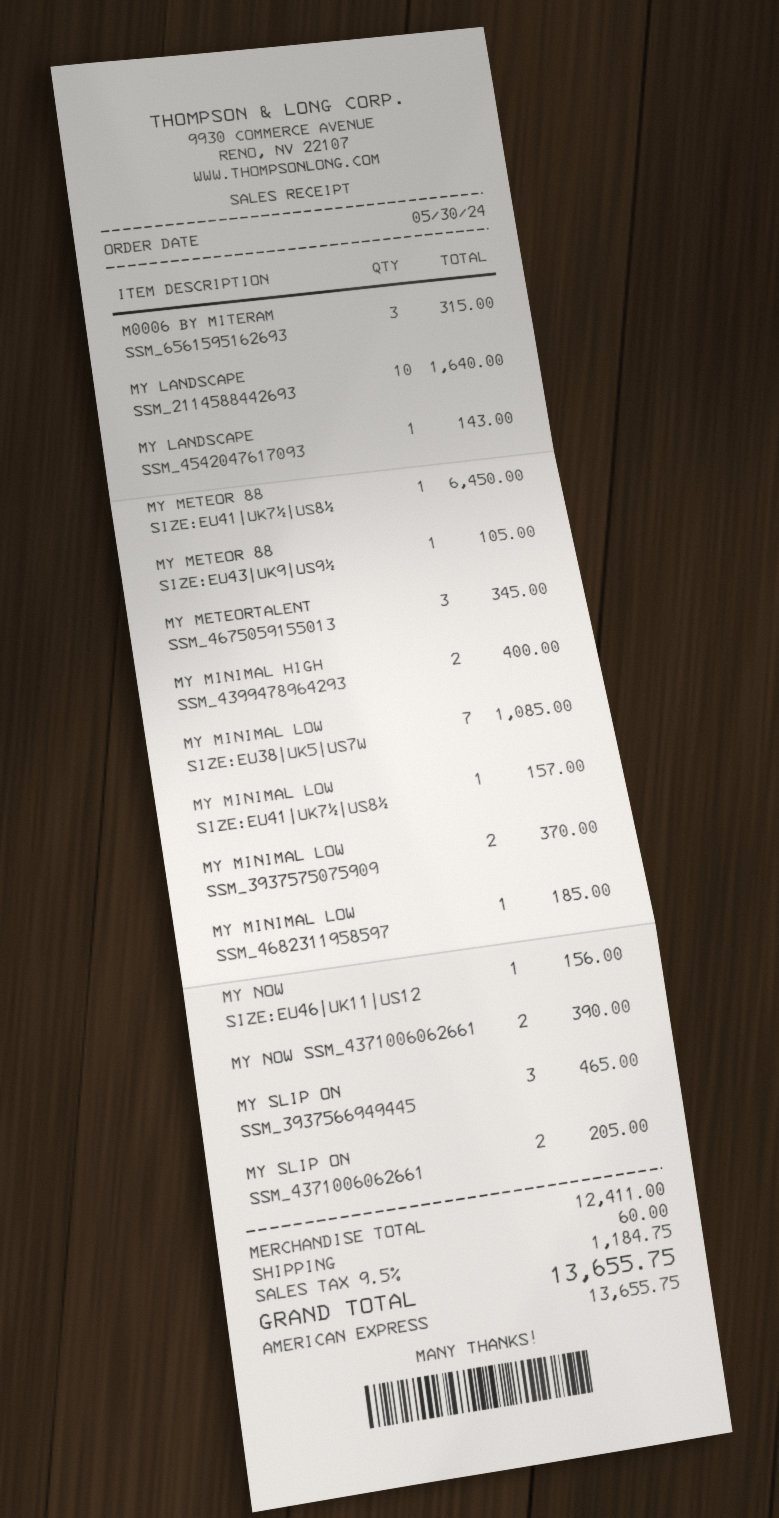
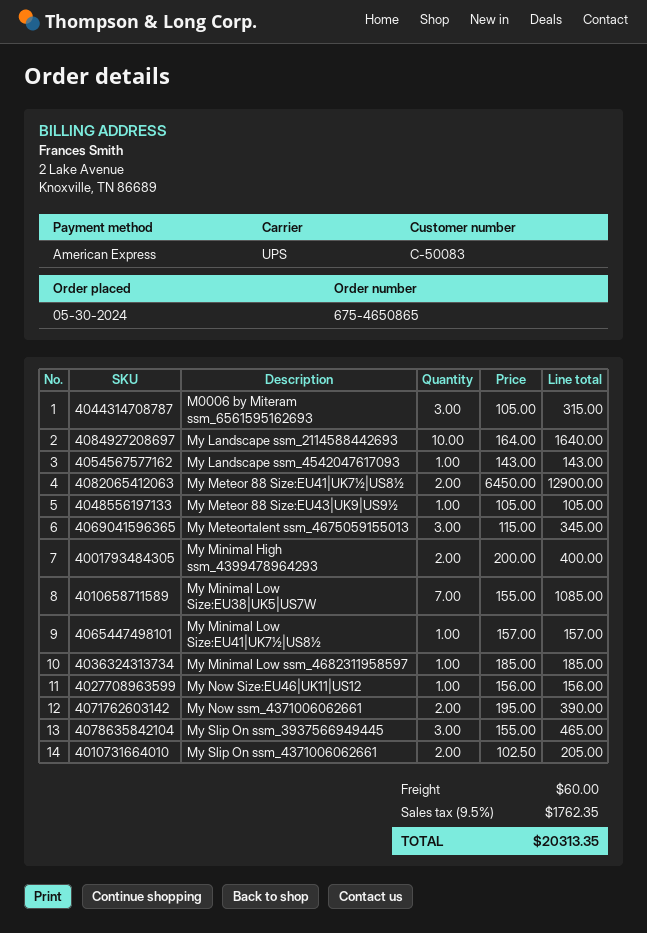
MY METEOR 88 SIZE:EU41|UK7½|US8½: 1 for 6450.00 -> 2 for 12900.00
MY MINIMAL LOW SSM_3937575075909: 2 for 370.00 -> none
tax: 9.5% = 1184.75 -> 9.5% = 1762.35
total: 13655.75 -> 20313.35

